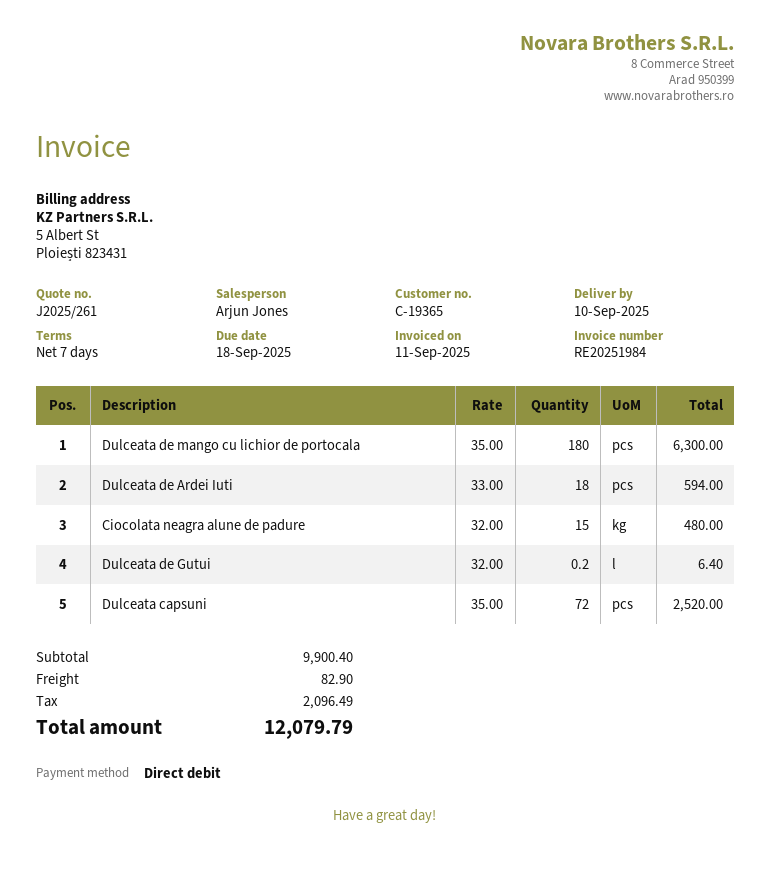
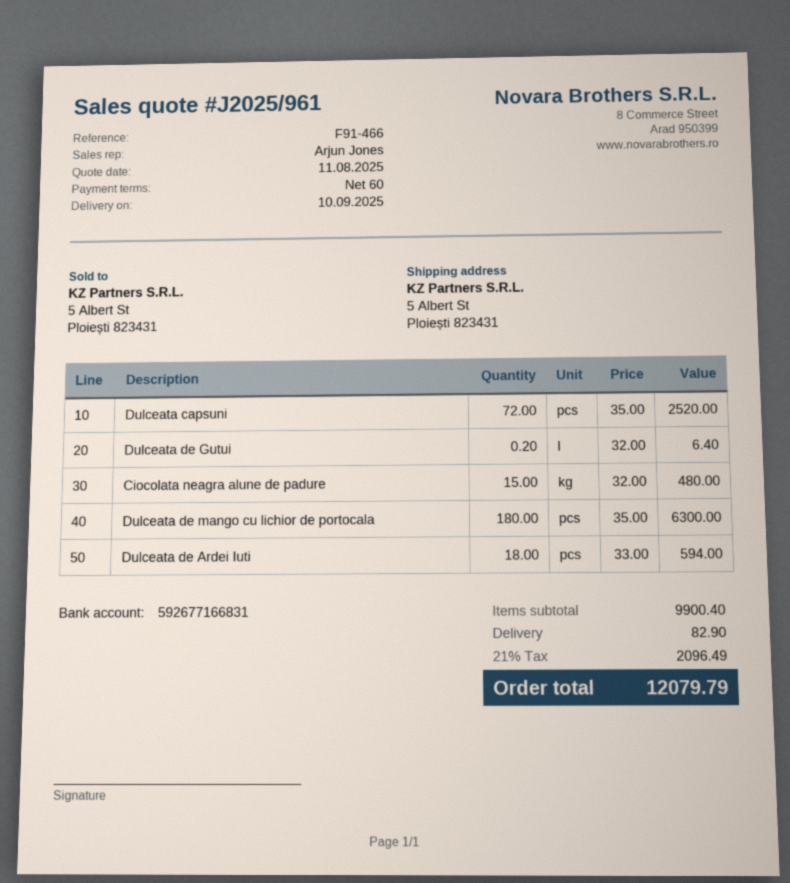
quote number: J2025/261 -> J2025/961
payment terms: 7 days -> 60 days

